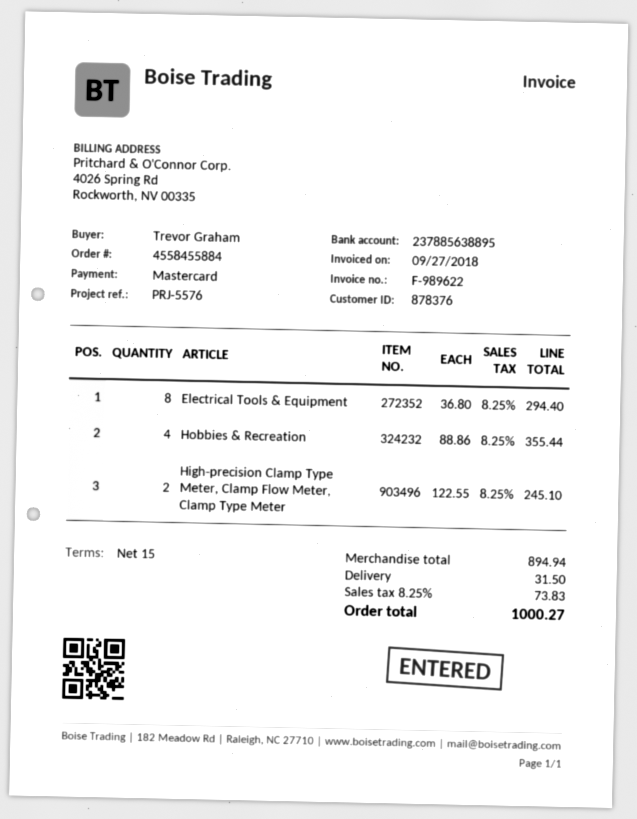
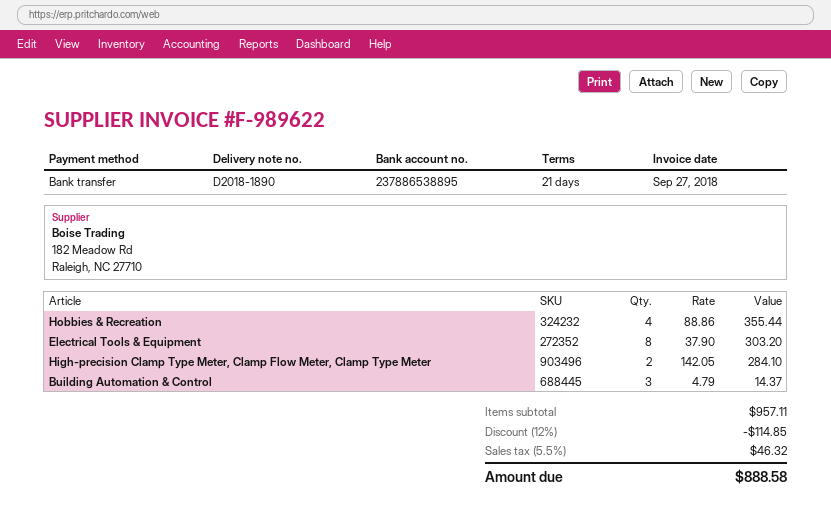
payment terms: 15 days -> 21 days
payment method: Mastercard -> bank transfer
bank account: 237885638895 -> 237886538895
Electrical Tools & Equipment: 8 x 36.80 = 294.40 -> 8 x 37.90 = 303.20
High-precision Clamp Type Meter, Clamp Flow Meter, Clamp Type Meter: 2 x 122.55 = 245.10 -> 2 x 142.05 = 284.10
Building Automation & Control: none -> 3 x 4.79 = 14.37
subtotal: 894.94 -> 957.11
discount: none -> 12% = 114.85
shipping: 31.50 -> none
tax: 8.25% = 73.83 -> 5.5% = 46.32
total: 1000.27 -> 888.58

